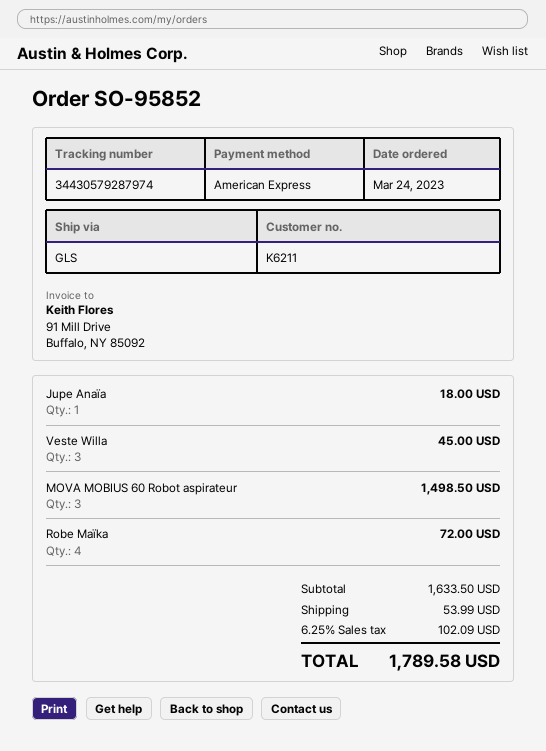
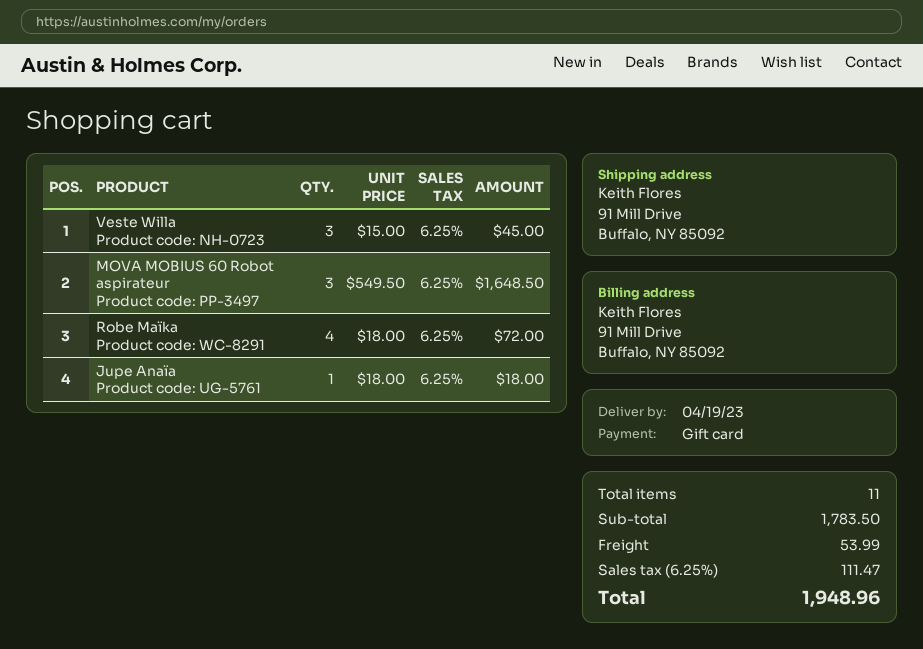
payment method: American Express -> gift card
MOVA MOBIUS 60 Robot aspirateur: 3 for 1498.50 -> 3 for 1648.50
subtotal: 1633.50 -> 1783.50
tax: 6.25% = 102.09 -> 6.25% = 111.47
total: 1789.58 -> 1948.96

